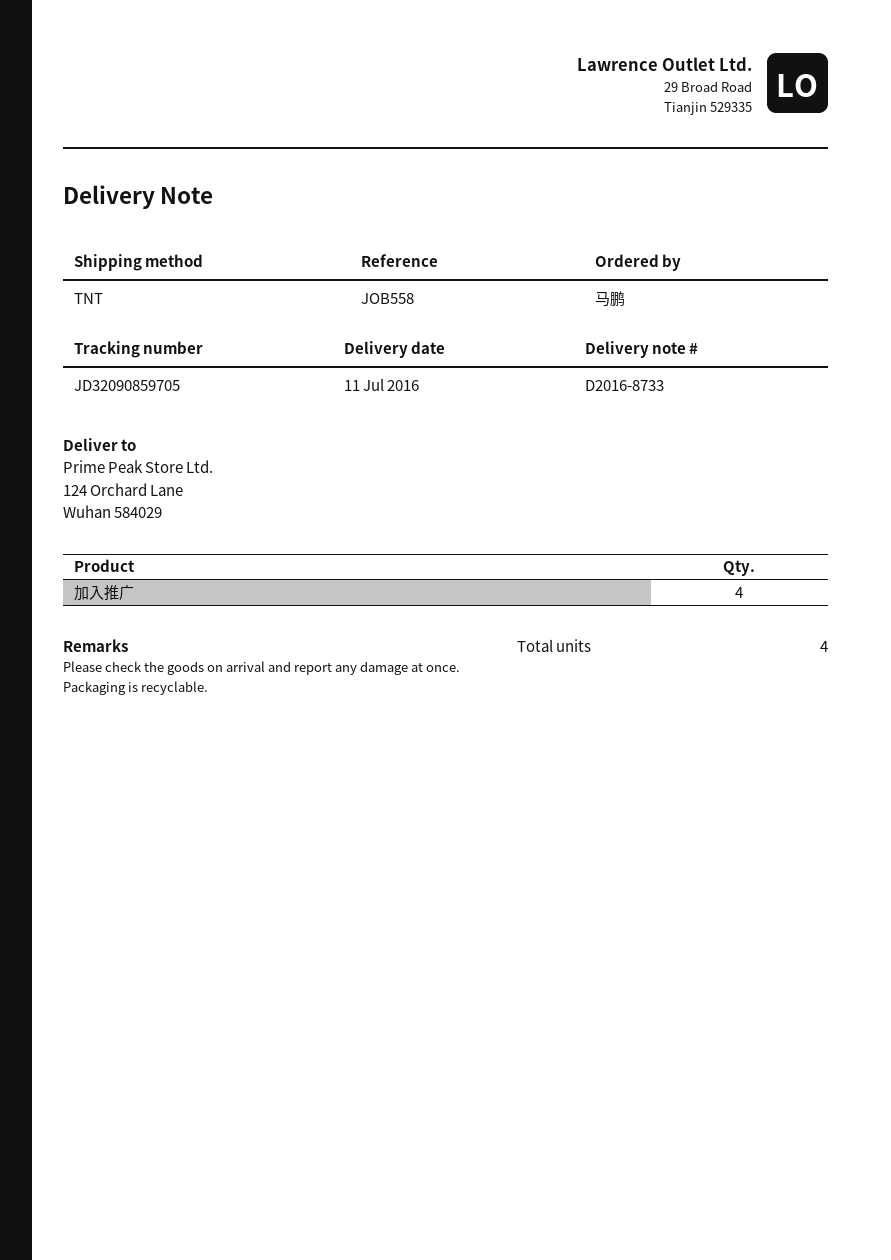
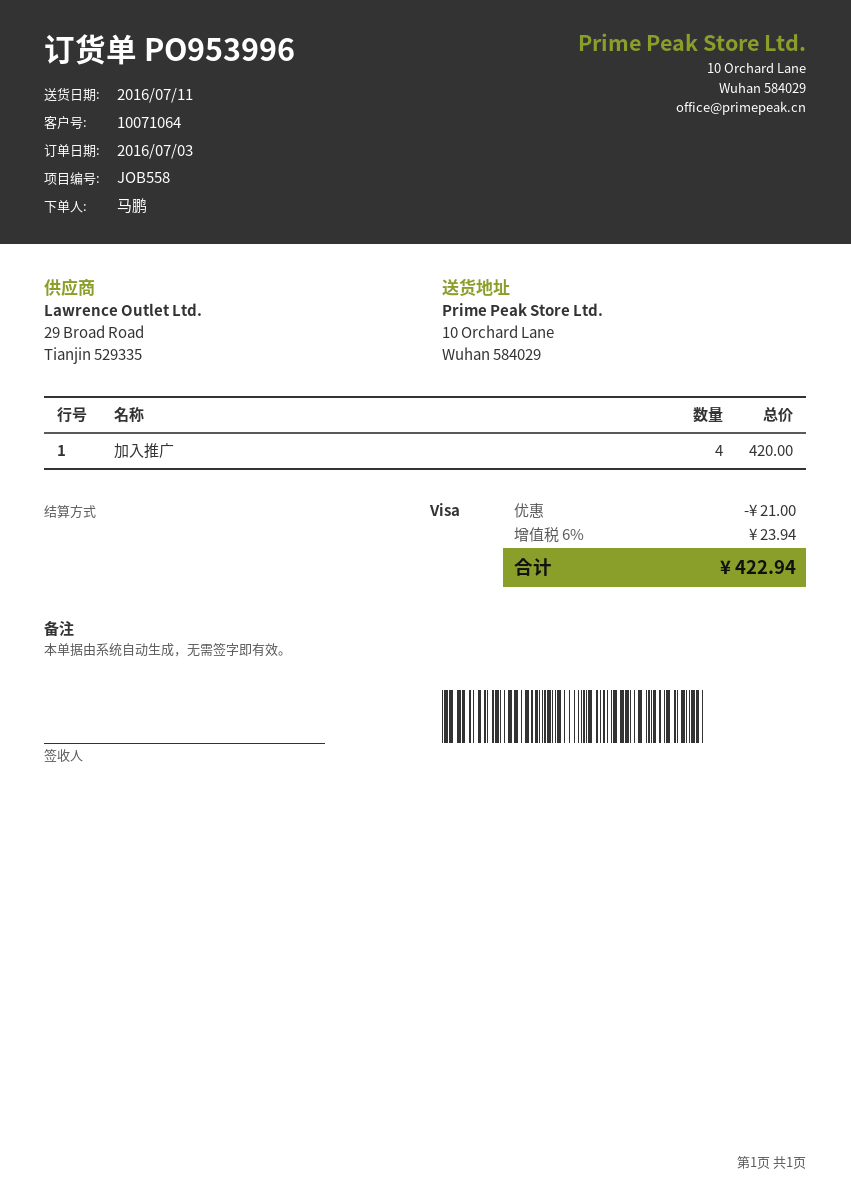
ship to: 124 Orchard Lane, Wuhan 584029 -> 10 Orchard Lane, Wuhan 584029

